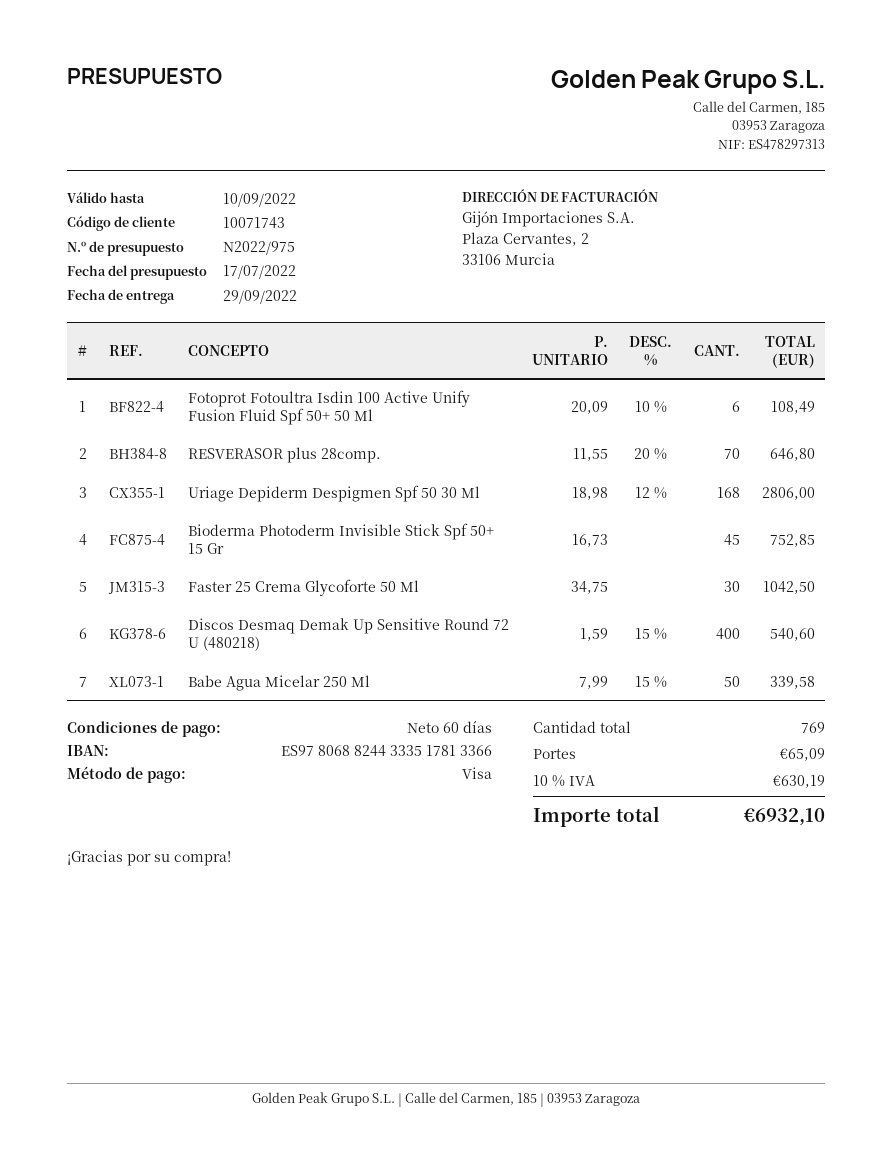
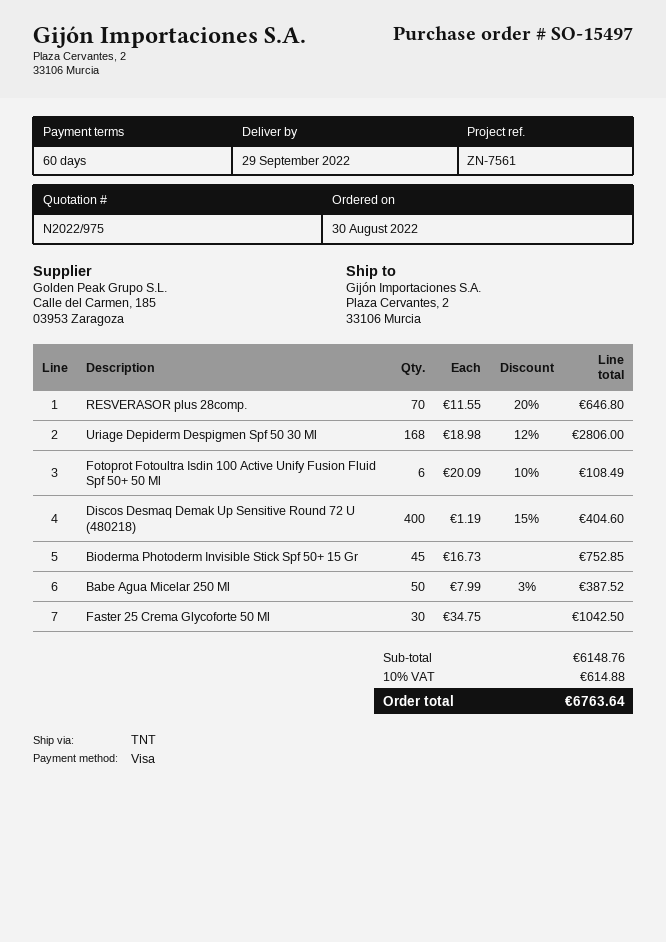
Discos Desmaq Demak Up Sensitive Round 72 U (480218): 400 x 1.59 - 15% = 540.60 -> 400 x 1.19 - 15% = 404.60
Babe Agua Micelar 250 Ml: 50 x 7.99 - 15% = 339.58 -> 50 x 7.99 - 3% = 387.52
shipping: 65.09 -> none
tax: 10% = 630.19 -> 10% = 614.88
total: 6932.10 -> 6763.64

